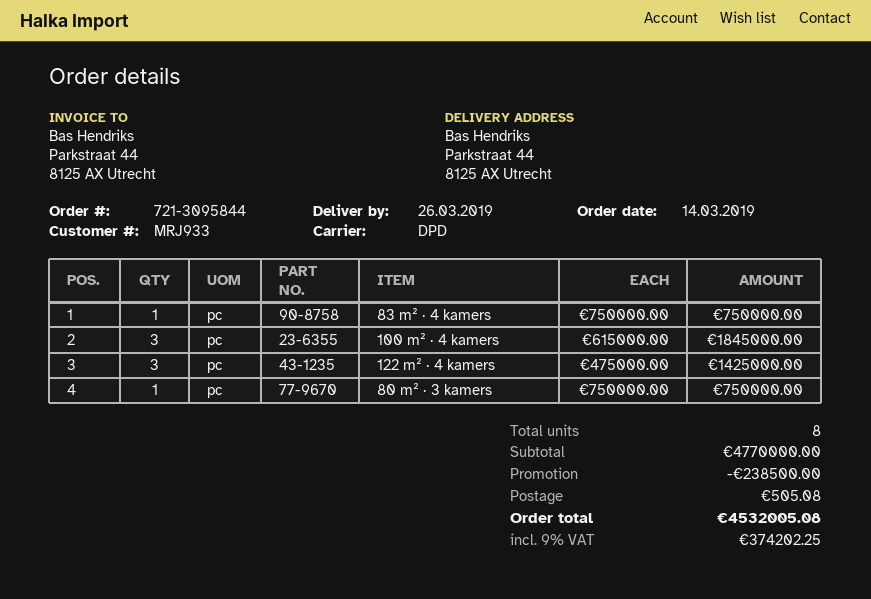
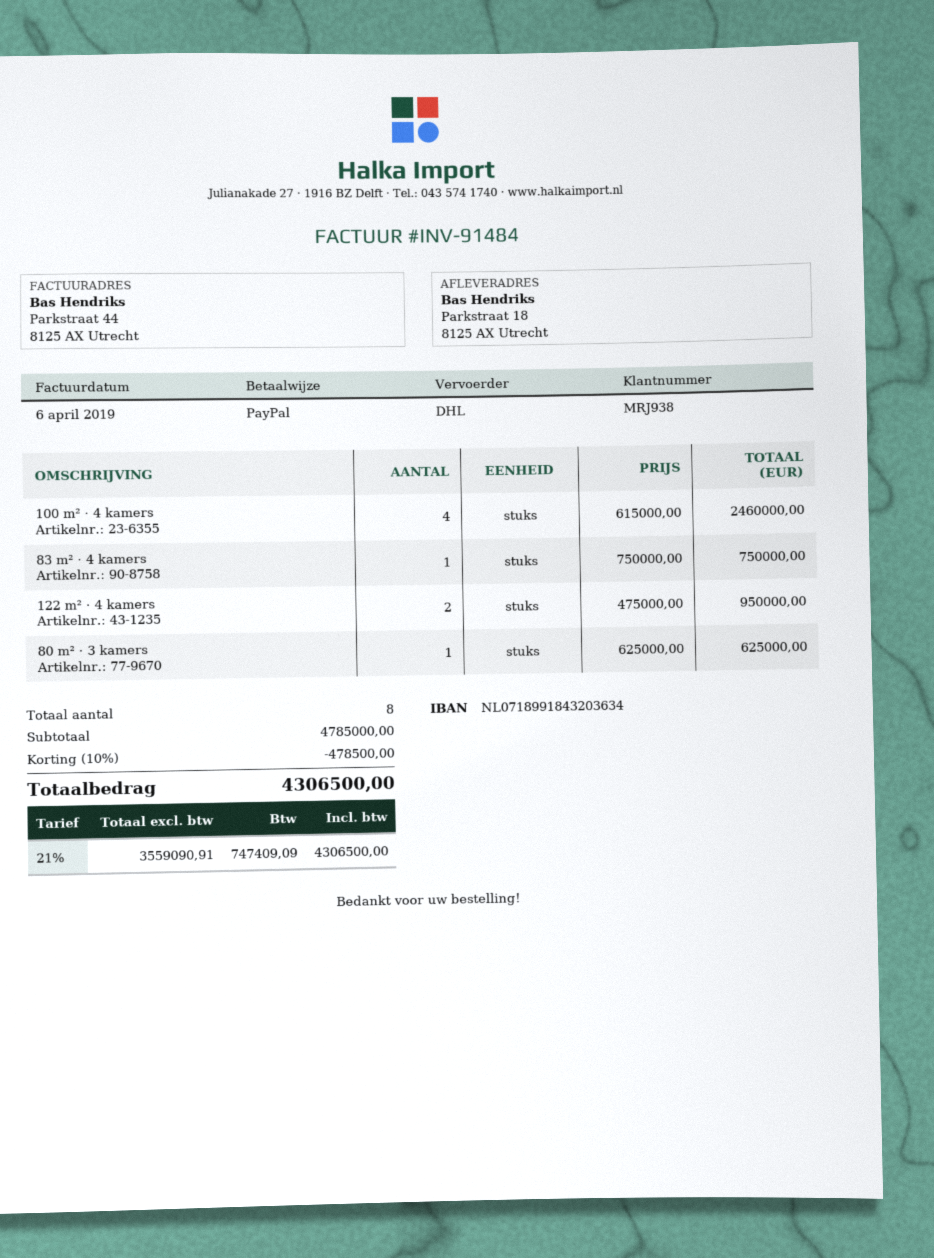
customer number: MRJ933 -> MRJ938
shipping method: DPD -> DHL
ship to: Parkstraat 44, 8125 AX Utrecht -> Parkstraat 18, 8125 AX Utrecht
100 m² · 4 kamers: 3 x 615000.00 = 1845000.00 -> 4 x 615000.00 = 2460000.00
122 m² · 4 kamers: 3 x 475000.00 = 1425000.00 -> 2 x 475000.00 = 950000.00
80 m² · 3 kamers: 1 x 750000.00 = 750000.00 -> 1 x 625000.00 = 625000.00
subtotal: 4770000.00 -> 4785000.00
discount: 238500.00 -> 478500.00
shipping: 505.08 -> none
tax: 9% = 374202.25 -> 21% = 747409.09
total: 4532005.08 -> 4306500.00

